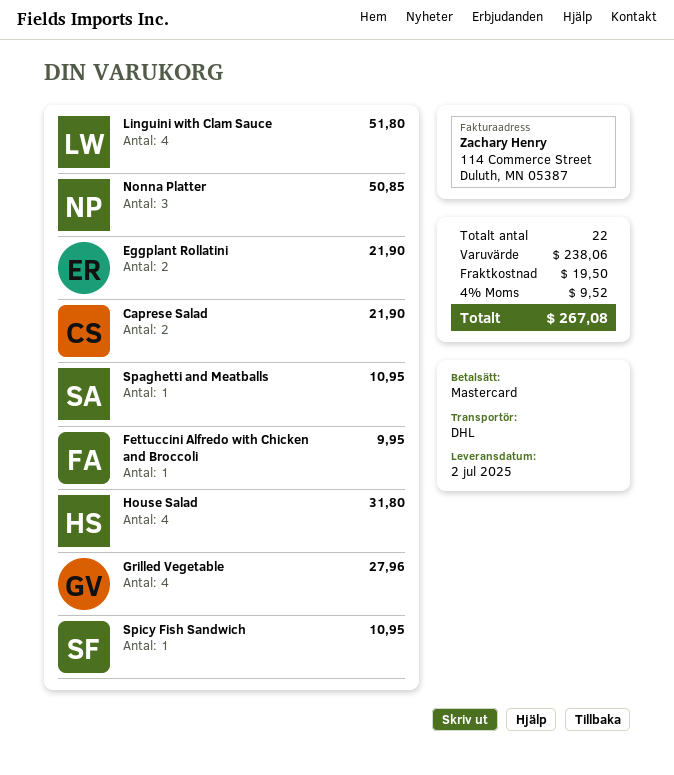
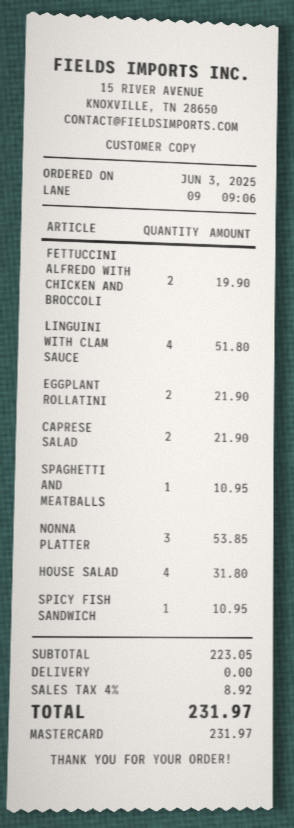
Nonna Platter: 3 for 50.85 -> 3 for 53.85
Fettuccini Alfredo with Chicken and Broccoli: 1 for 9.95 -> 2 for 19.90
Grilled Vegetable: 4 for 27.96 -> none
subtotal: 238.06 -> 223.05
shipping: 19.50 -> 0.00
tax: 4% = 9.52 -> 4% = 8.92
total: 267.08 -> 231.97

